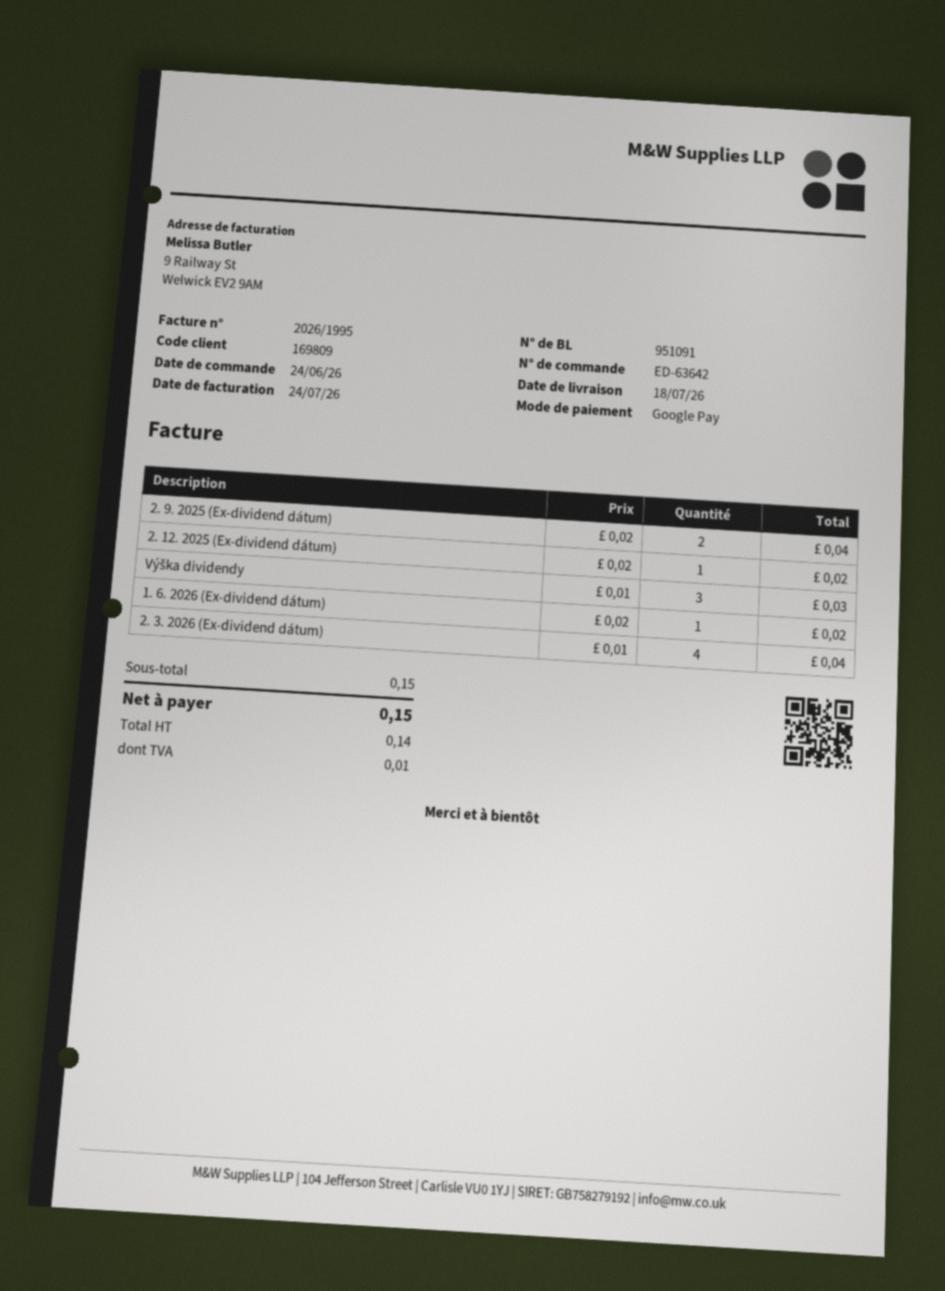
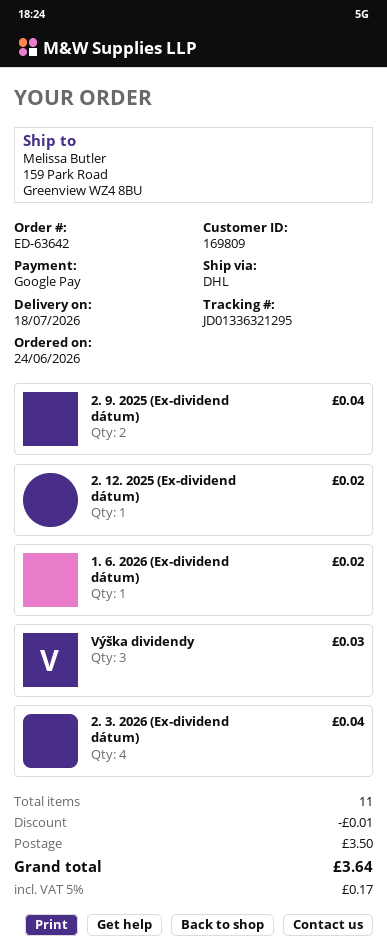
discount: none -> 0.01
shipping: none -> 3.50
tax: 0.01 -> 0.17
total: 0.15 -> 3.64

